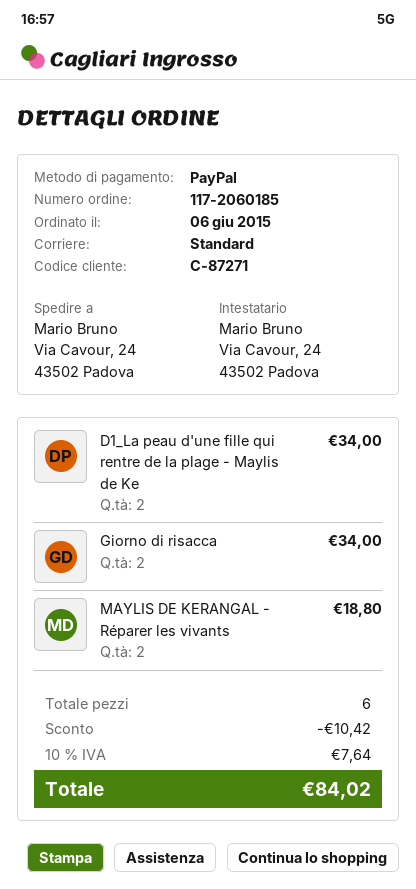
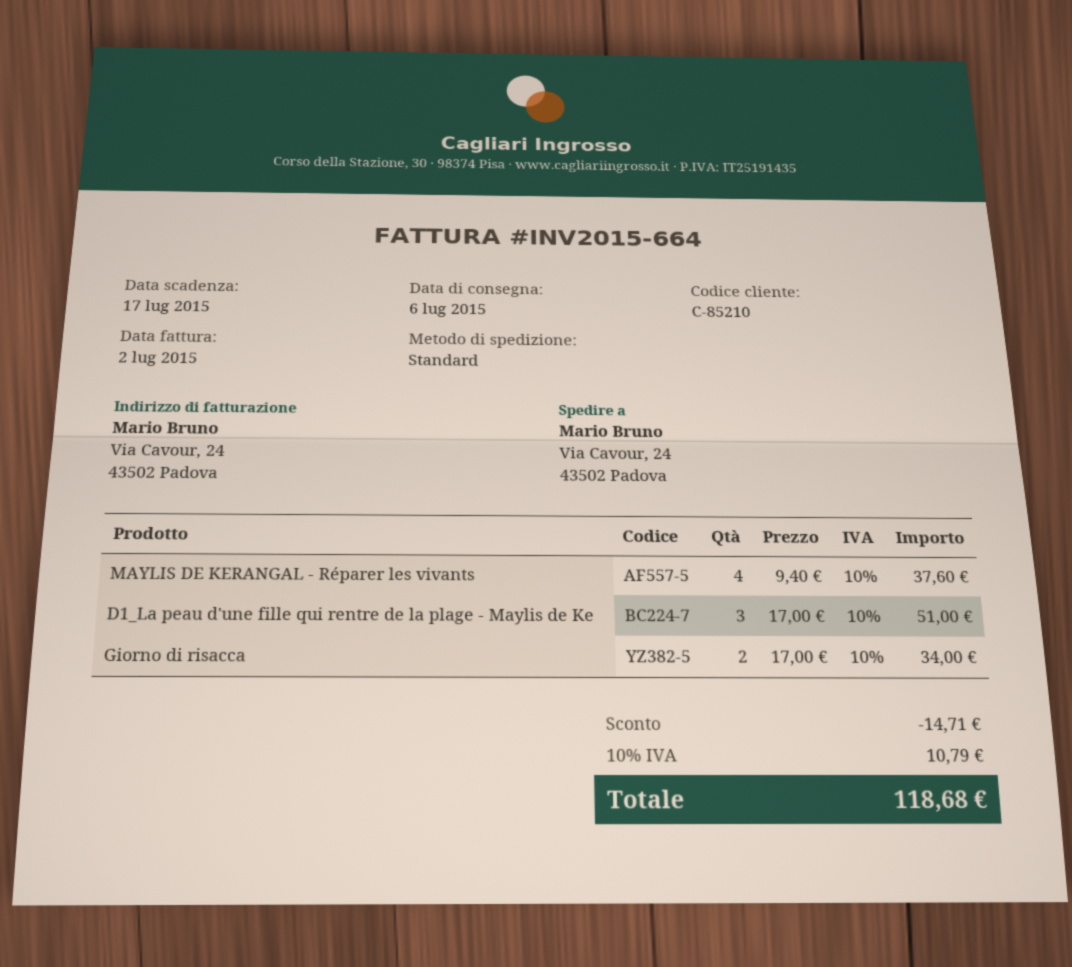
customer number: C-87271 -> C-85210
D1_La peau d'une fille qui rentre de la plage - Maylis de Ke: 2 for 34.00 -> 3 for 51.00
MAYLIS DE KERANGAL - Réparer les vivants: 2 for 18.80 -> 4 for 37.60
discount: 10.42 -> 14.71
tax: 10% = 7.64 -> 10% = 10.79
total: 84.02 -> 118.68

